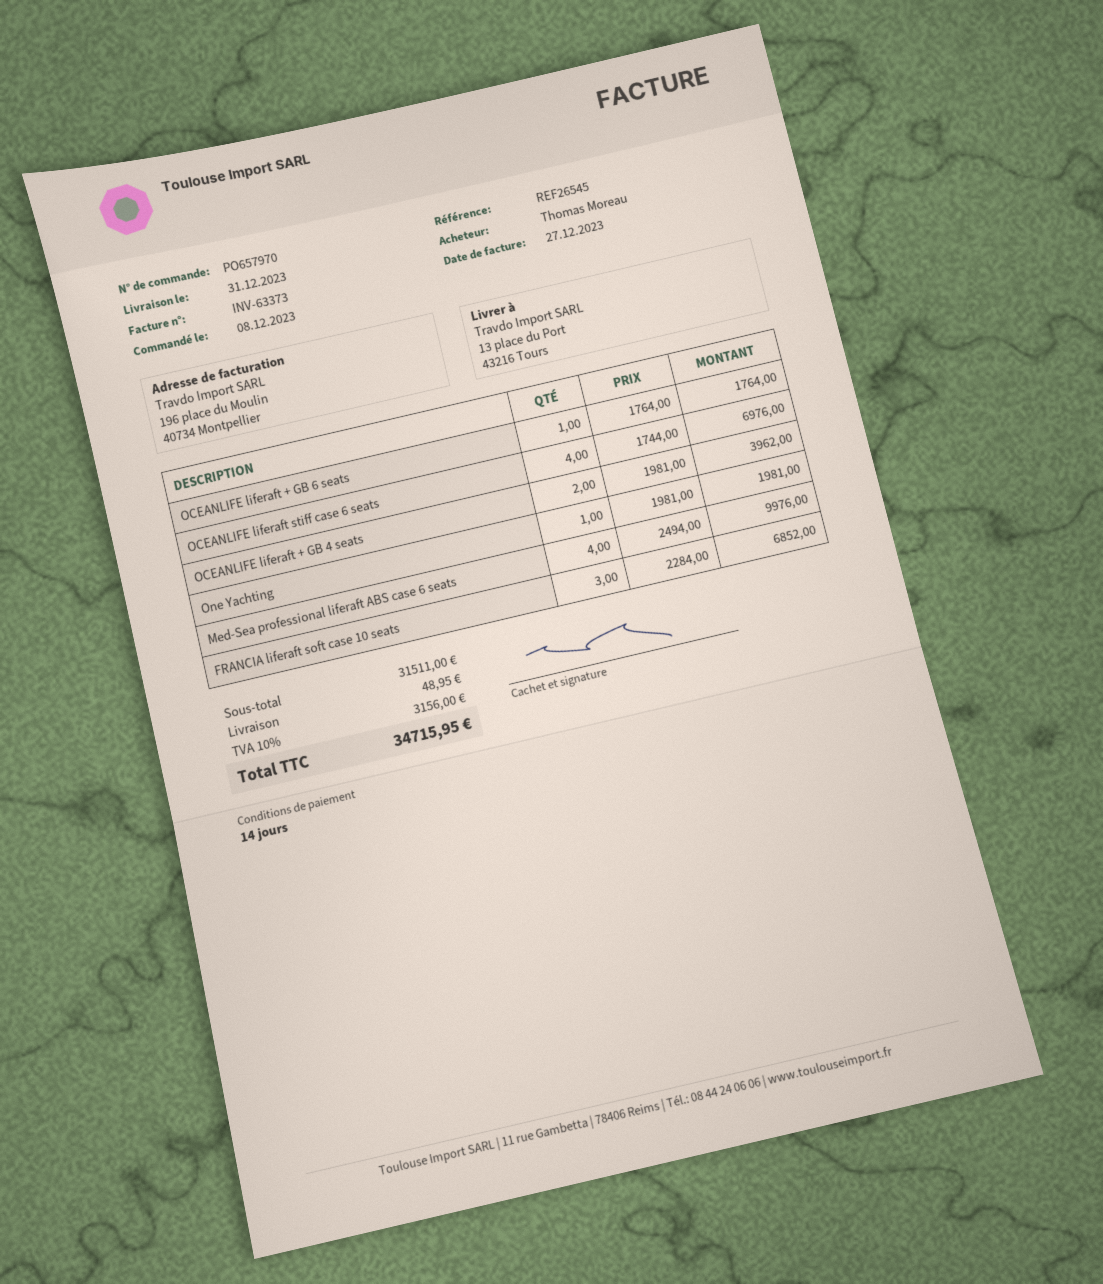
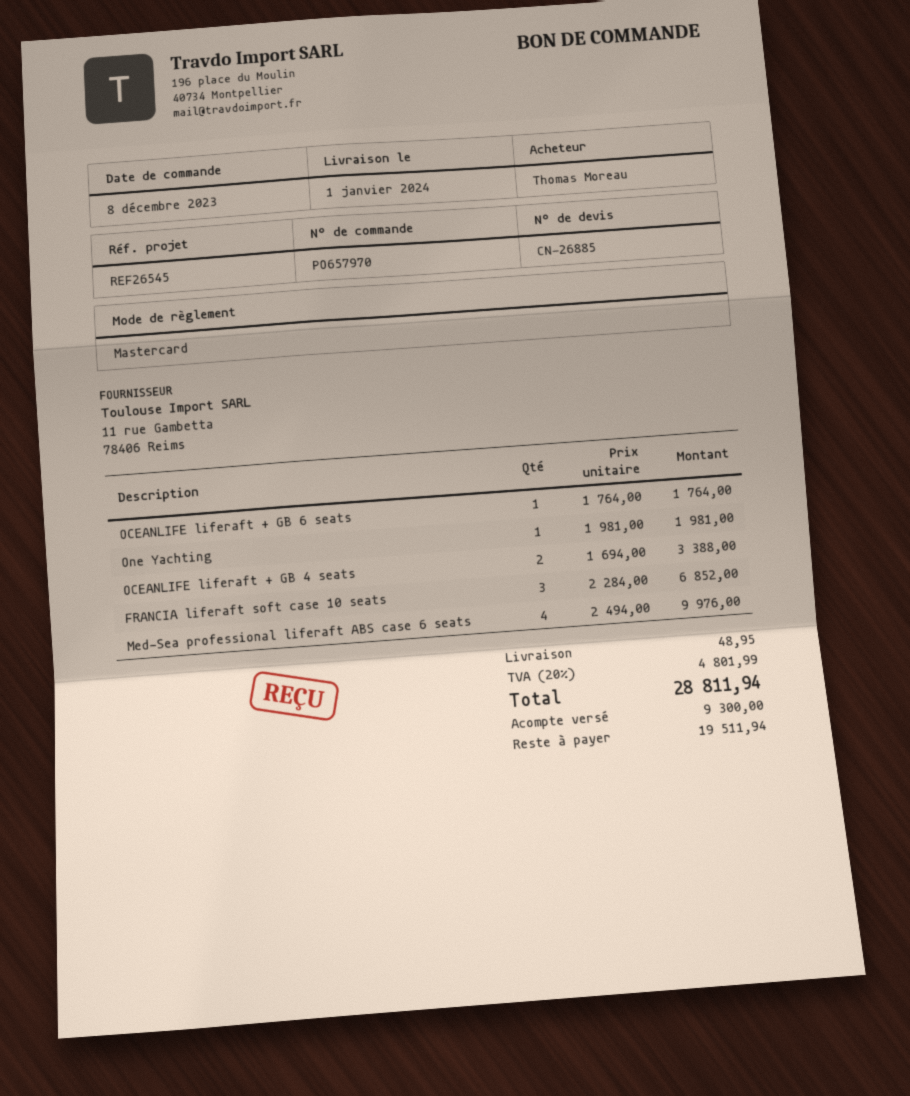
delivery date: 2023-12-31 -> 2024-01-01
OCEANLIFE liferaft stiff case 6 seats: 4 x 1744.00 = 6976.00 -> none
OCEANLIFE liferaft + GB 4 seats: 2 x 1981.00 = 3962.00 -> 2 x 1694.00 = 3388.00
tax: 10% = 3156.00 -> 20% = 4801.99
total: 34715.95 -> 28811.94

